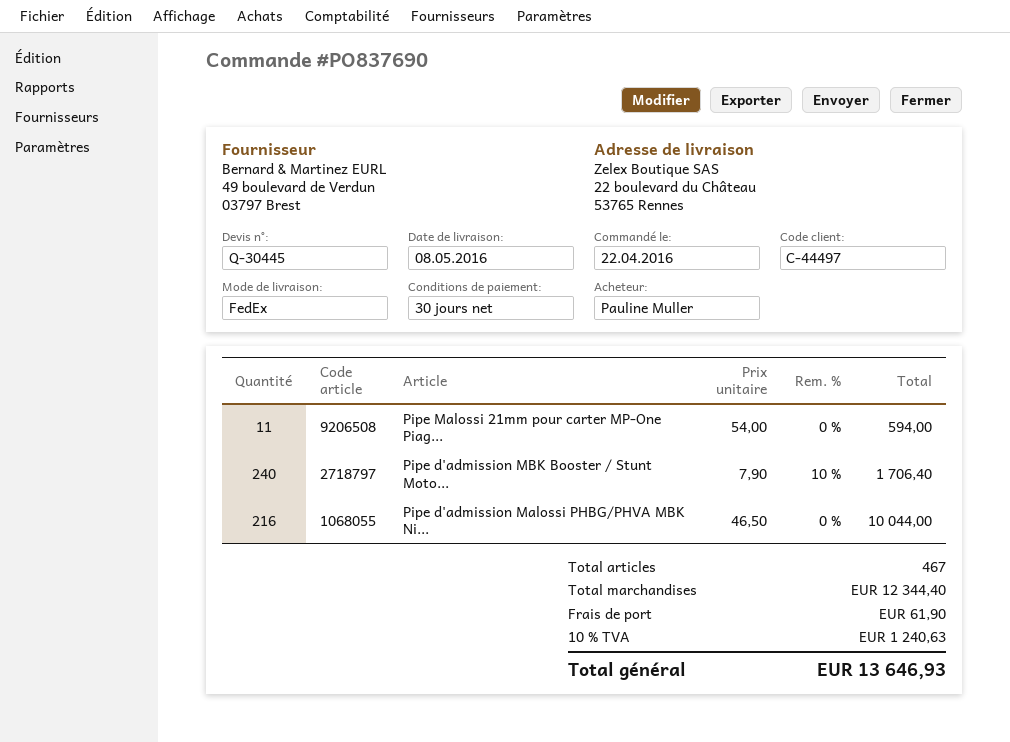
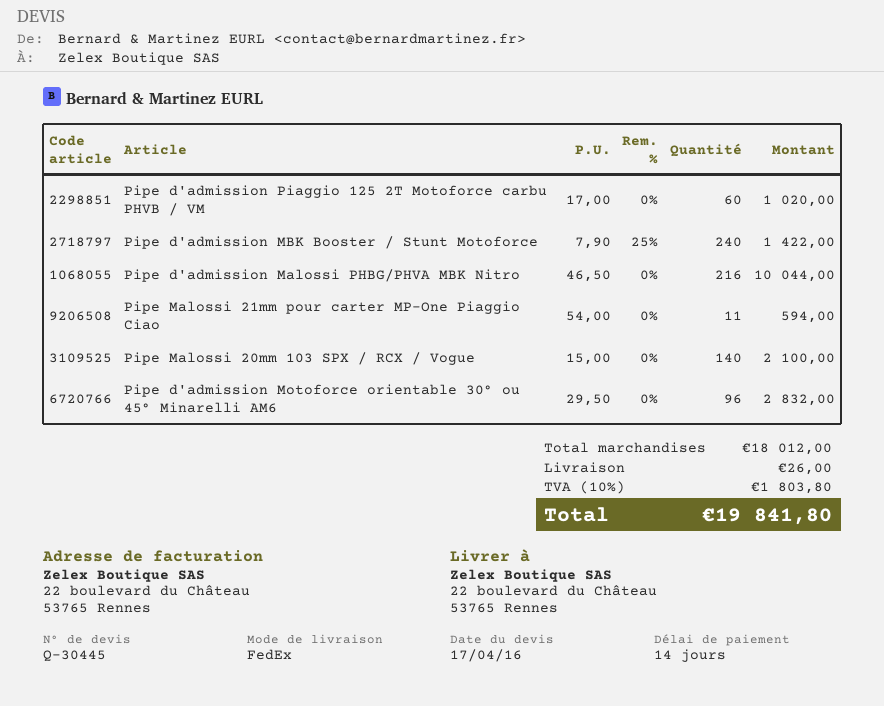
payment terms: 30 days -> 14 days
Pipe d'admission MBK Booster / Stunt Moto...: 240 x 7.90 - 10% = 1706.40 -> 240 x 7.90 - 25% = 1422.00
Pipe d'admission Piaggio 125 2T Motoforce carbu PHVB / VM: none -> 60 x 17.00 = 1020.00
Pipe Malossi 20mm 103 SPX / RCX / Vogue: none -> 140 x 15.00 = 2100.00
Pipe d'admission Motoforce orientable 30° ou 45° Minarelli AM6: none -> 96 x 29.50 = 2832.00
subtotal: 12344.40 -> 18012.00
shipping: 61.90 -> 26.00
tax: 10% = 1240.63 -> 10% = 1803.80
total: 13646.93 -> 19841.80

